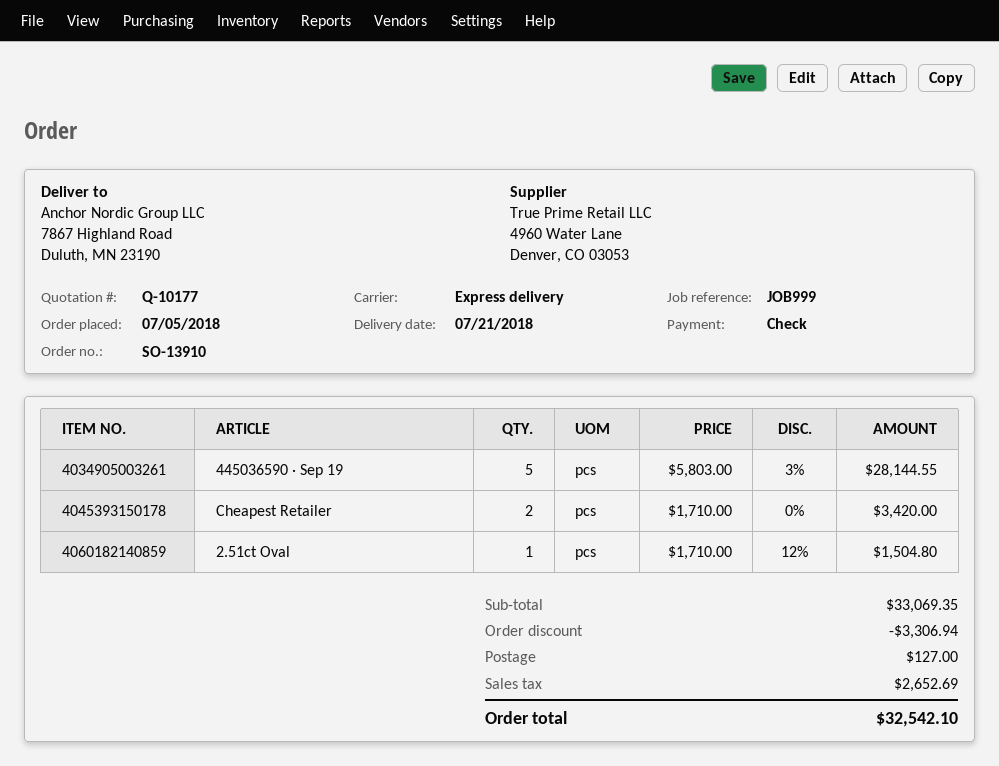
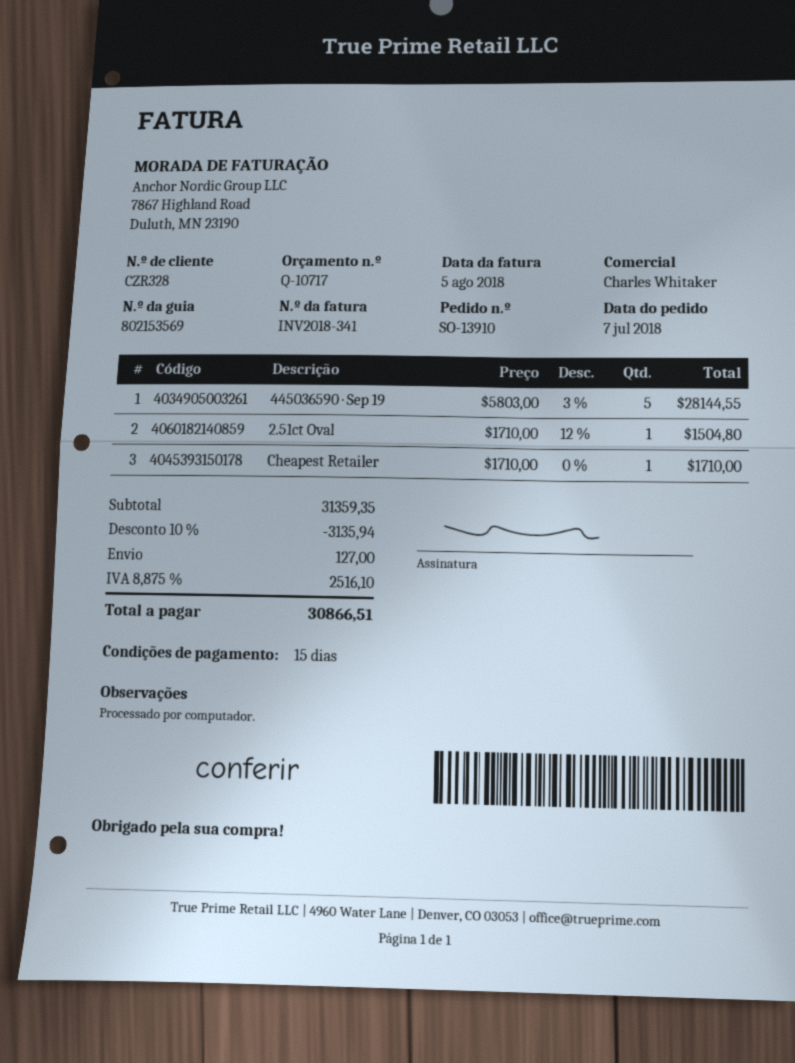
quote number: Q-10177 -> Q-10717
order date: 2018-07-05 -> 2018-07-07
Cheapest Retailer: 2 x 1710.00 = 3420.00 -> 1 x 1710.00 = 1710.00
subtotal: 33069.35 -> 31359.35
discount: 3306.94 -> 3135.94
tax: 2652.69 -> 2516.10
total: 32542.10 -> 30866.51

